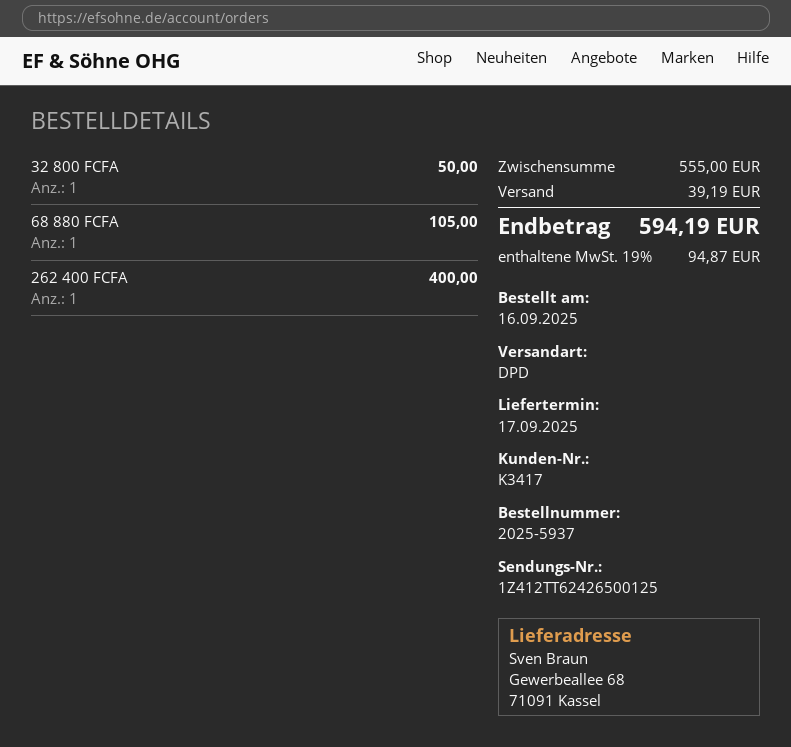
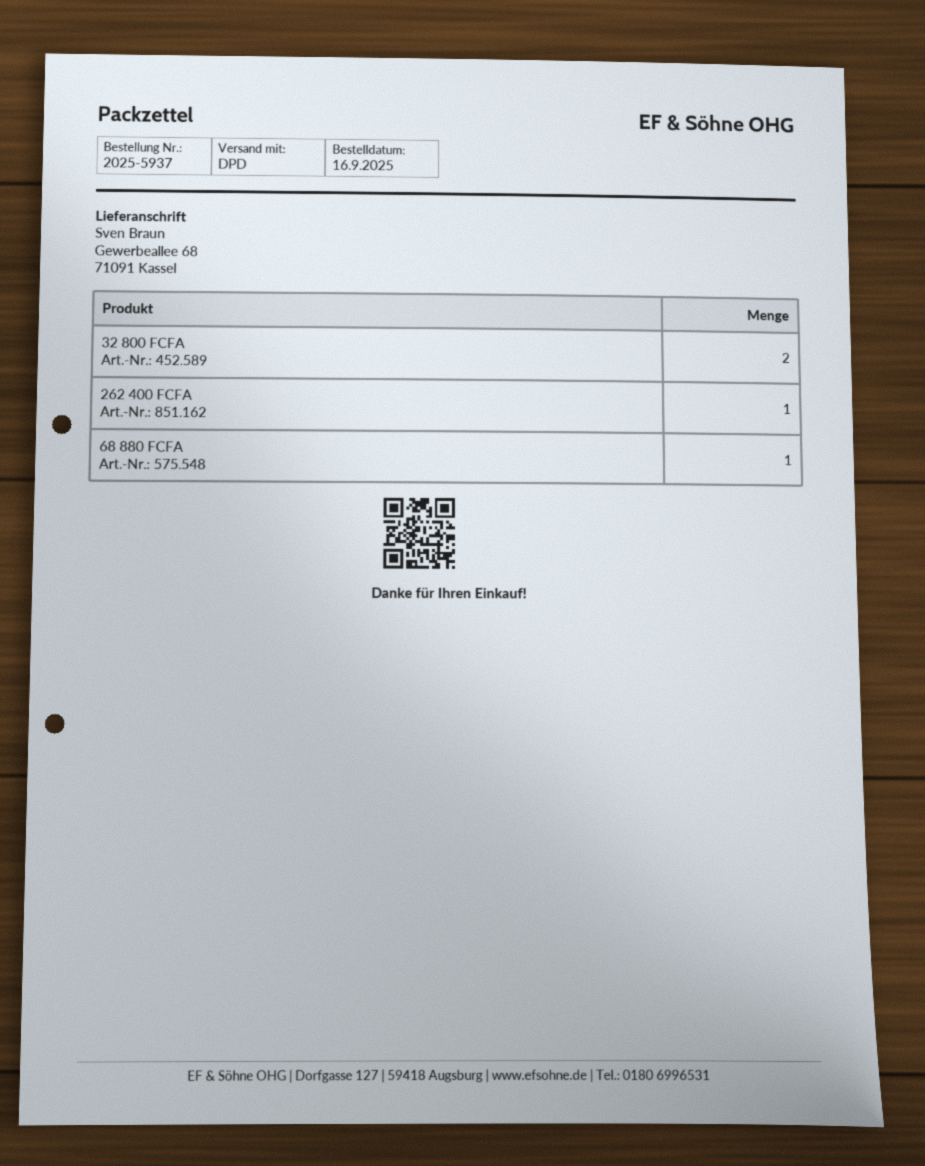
32 800 FCFA: 1 -> 2

